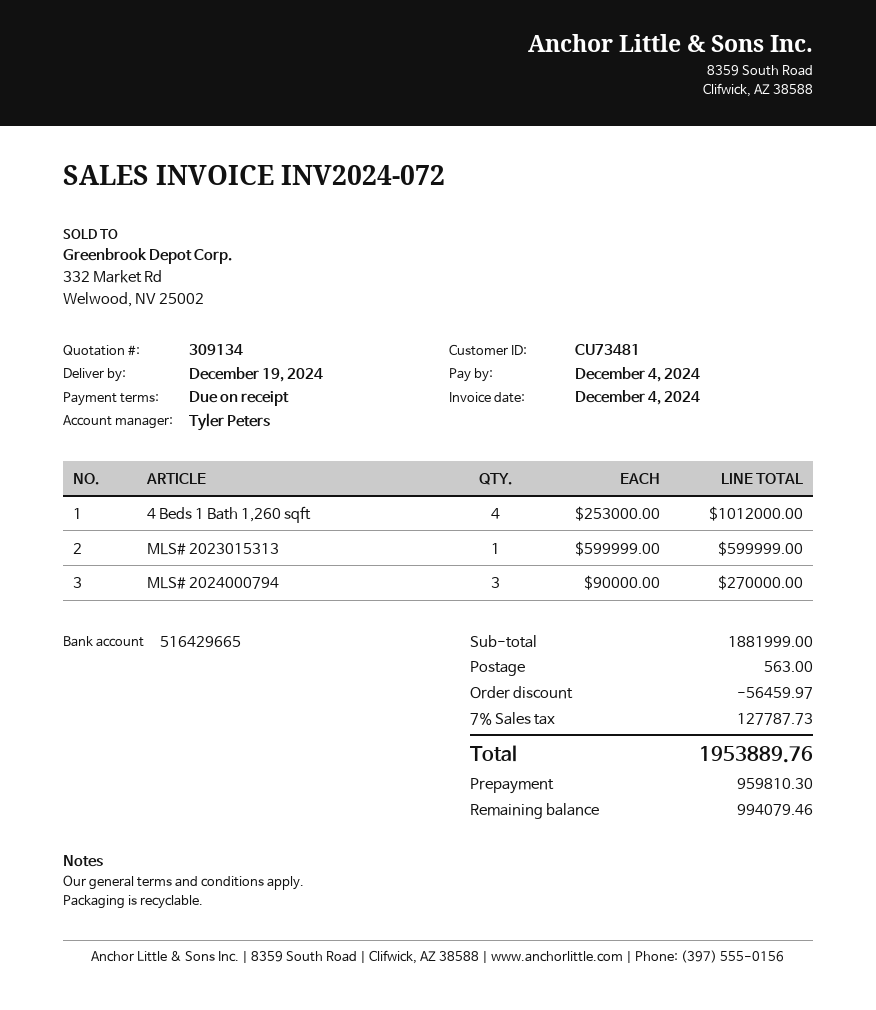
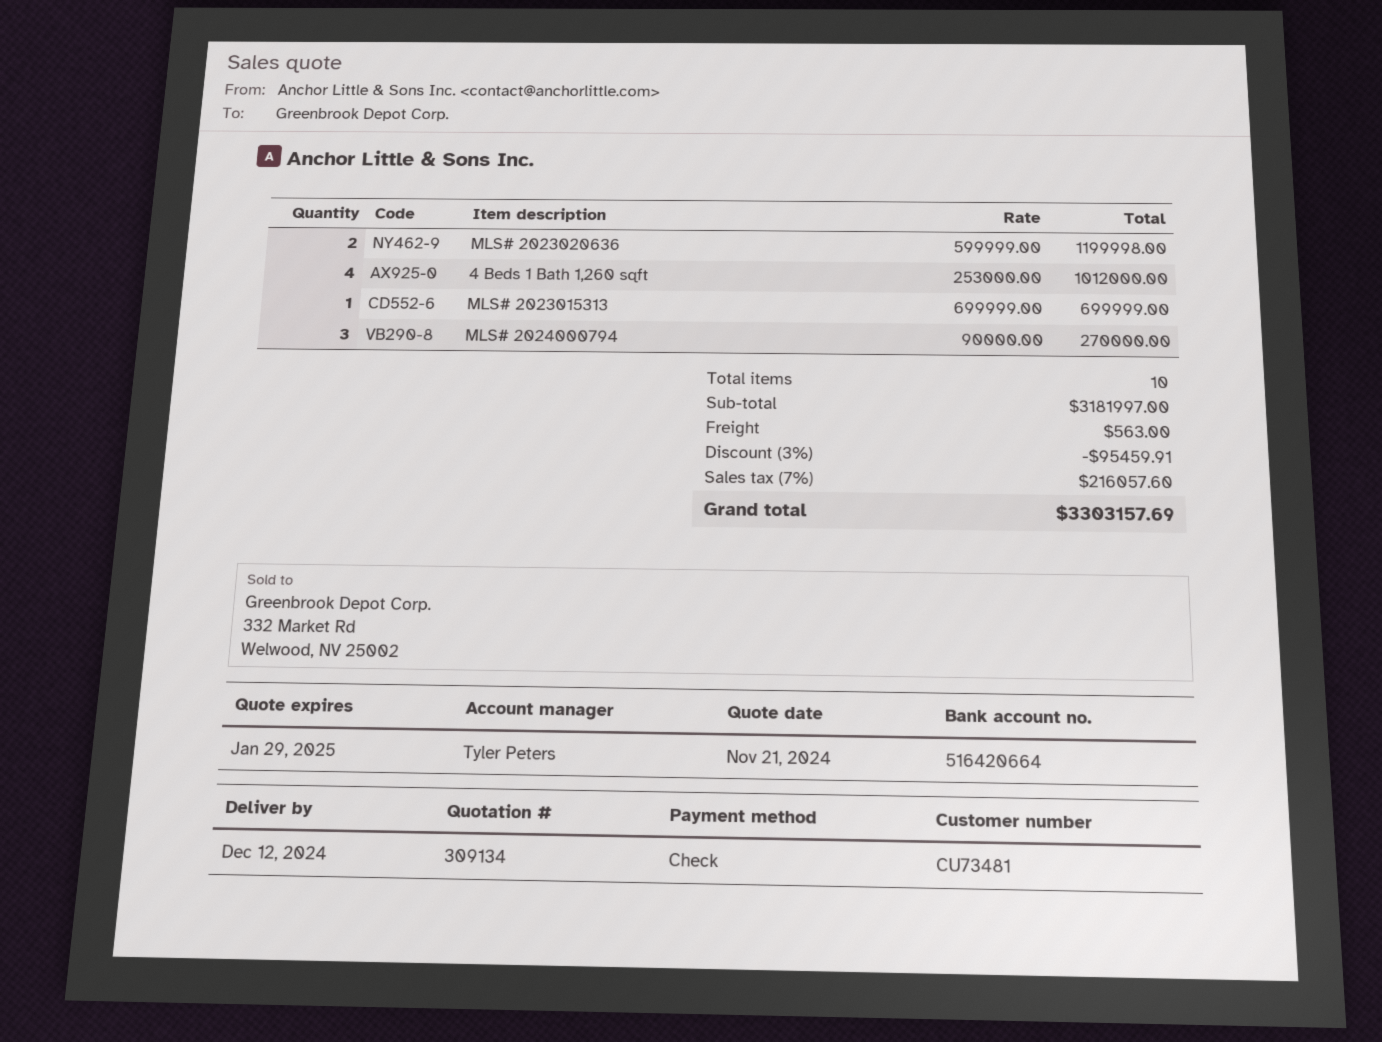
delivery date: 2024-12-19 -> 2024-12-12
bank account: 516429665 -> 516420664
MLS# 2023015313: 1 x 599999.00 = 599999.00 -> 1 x 699999.00 = 699999.00
MLS# 2023020636: none -> 2 x 599999.00 = 1199998.00
subtotal: 1881999.00 -> 3181997.00
discount: 56459.97 -> 95459.91
tax: 7% = 127787.73 -> 7% = 216057.60
total: 1953889.76 -> 3303157.69

